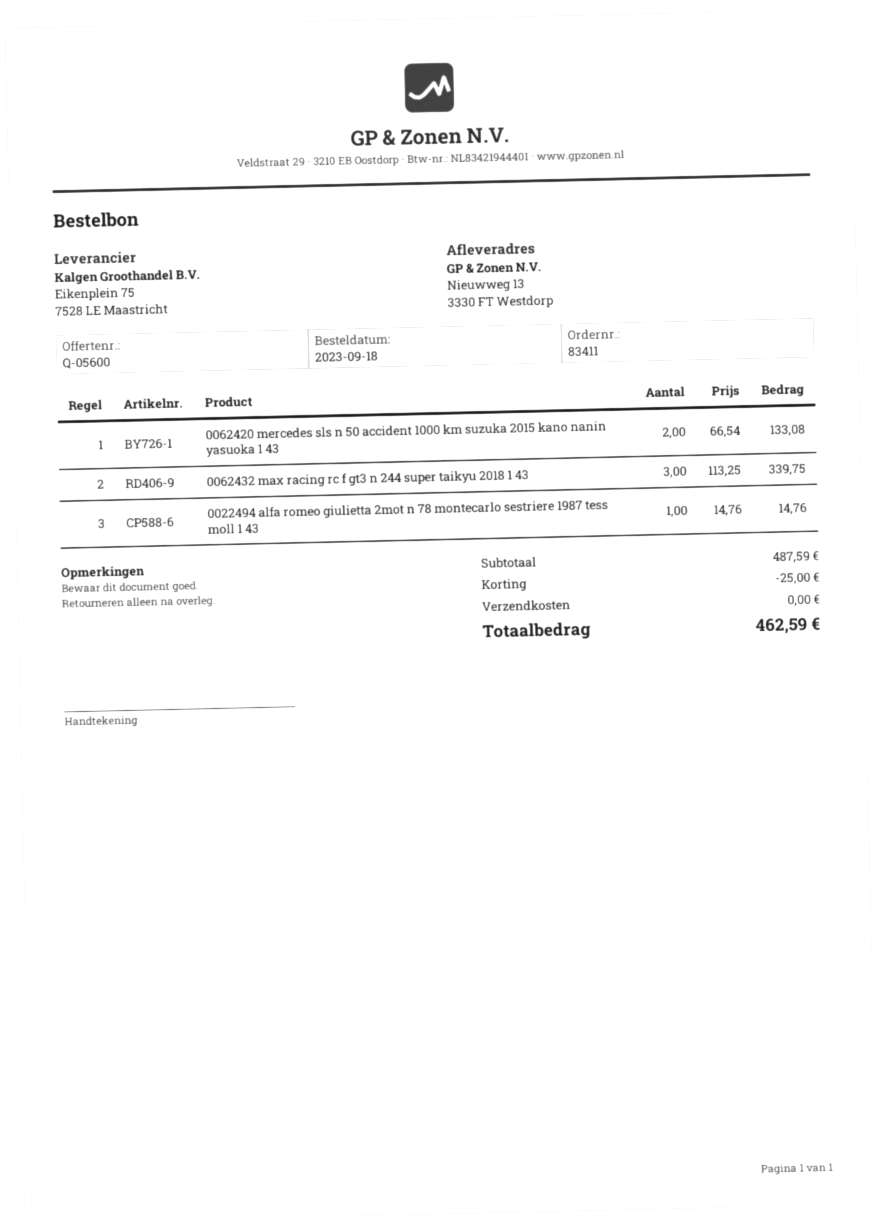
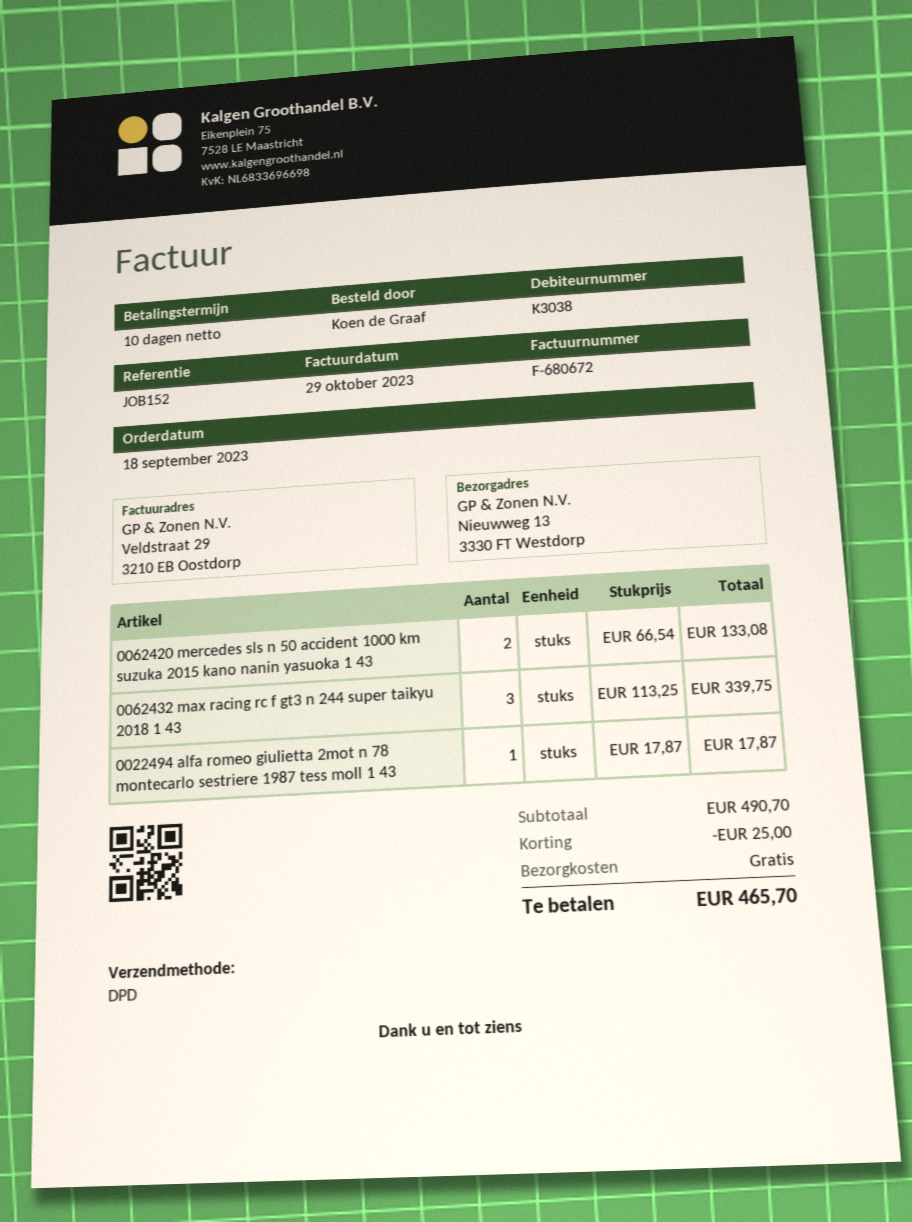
0022494 alfa romeo giulietta 2mot n 78 montecarlo sestriere 1987 tess moll 1 43: 1 x 14.76 = 14.76 -> 1 x 17.87 = 17.87
subtotal: 487.59 -> 490.70
total: 462.59 -> 465.70

